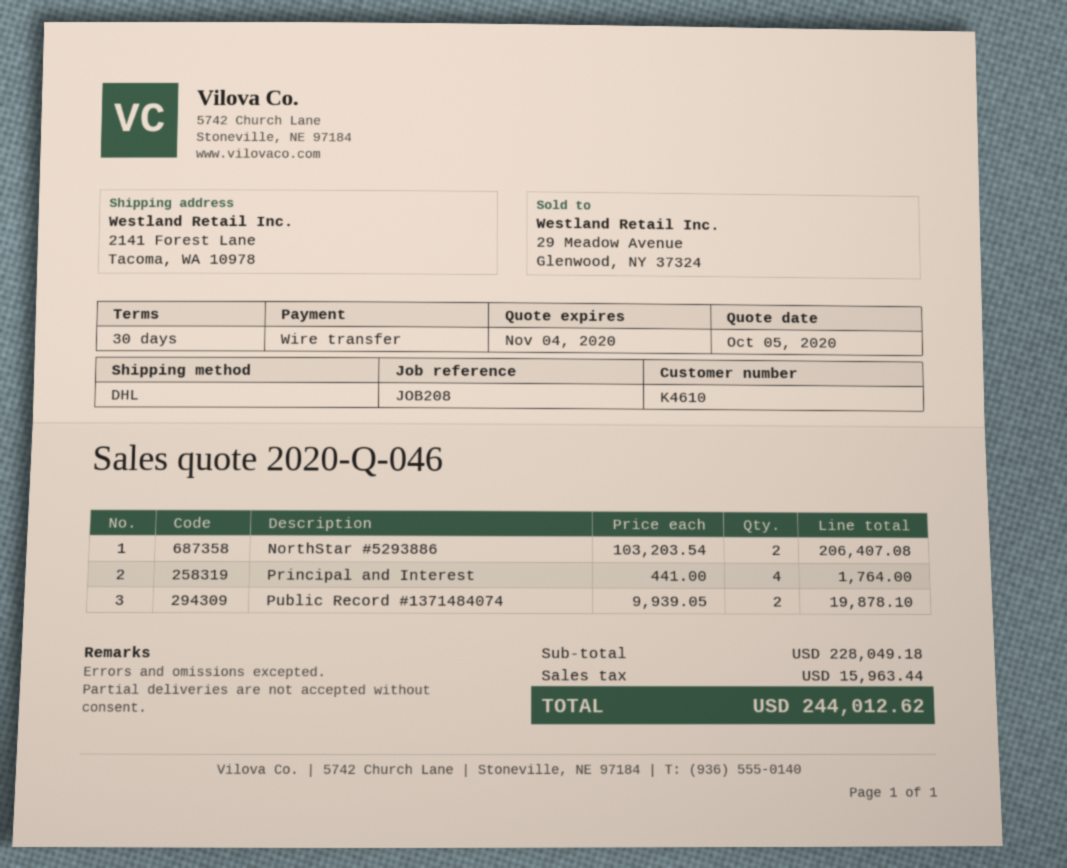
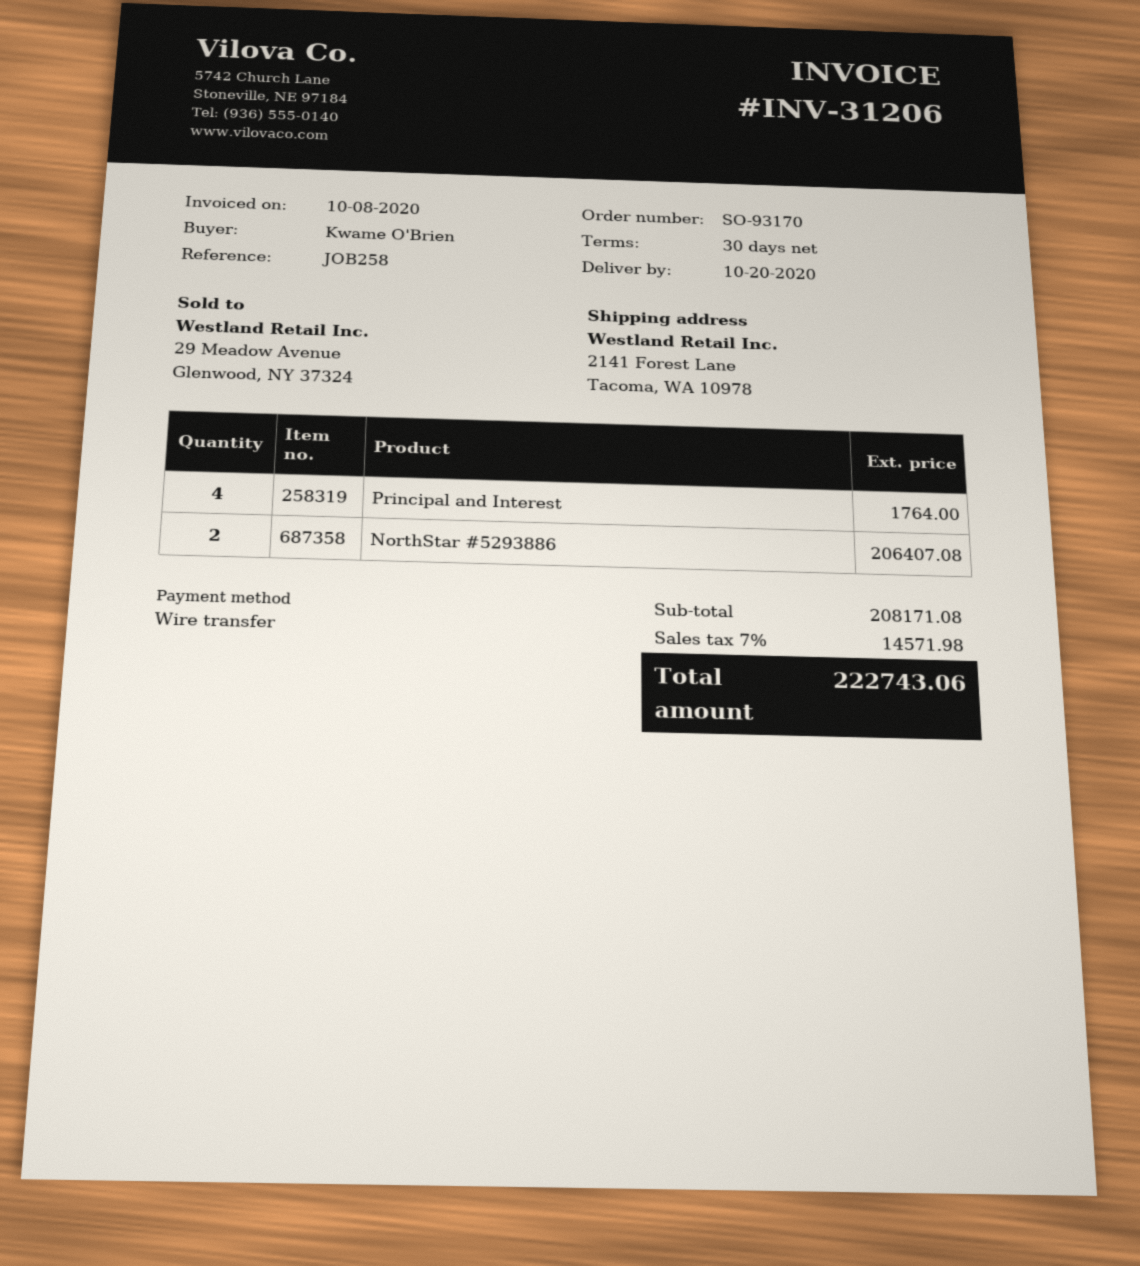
reference: JOB208 -> JOB258
Public Record #1371484074: 2 for 19878.10 -> none
subtotal: 228049.18 -> 208171.08
tax: 15963.44 -> 14571.98
total: 244012.62 -> 222743.06

